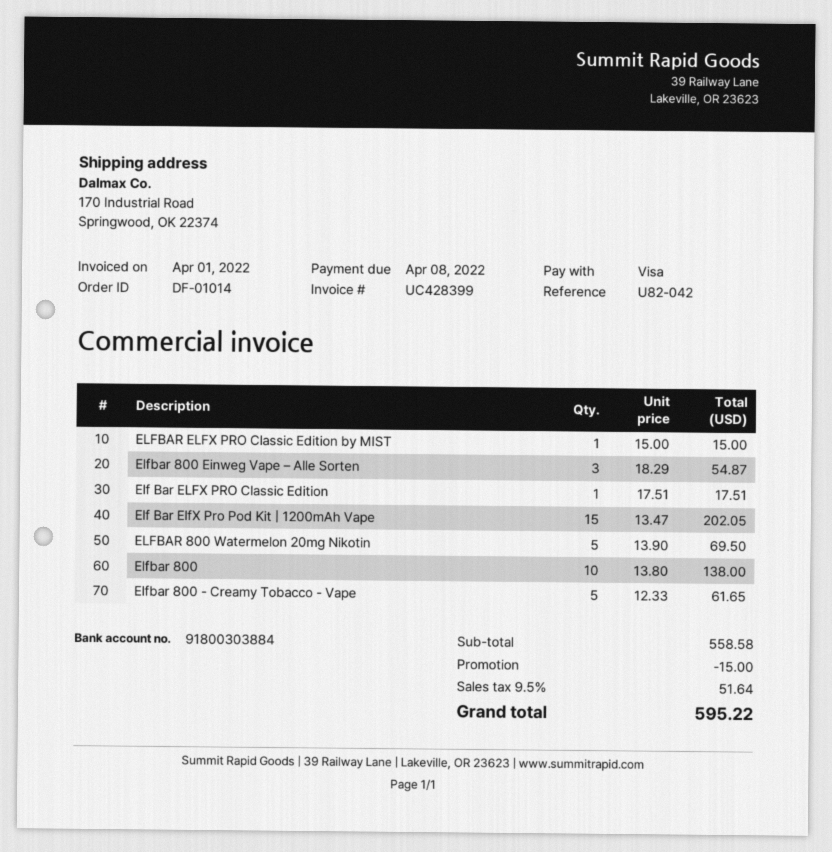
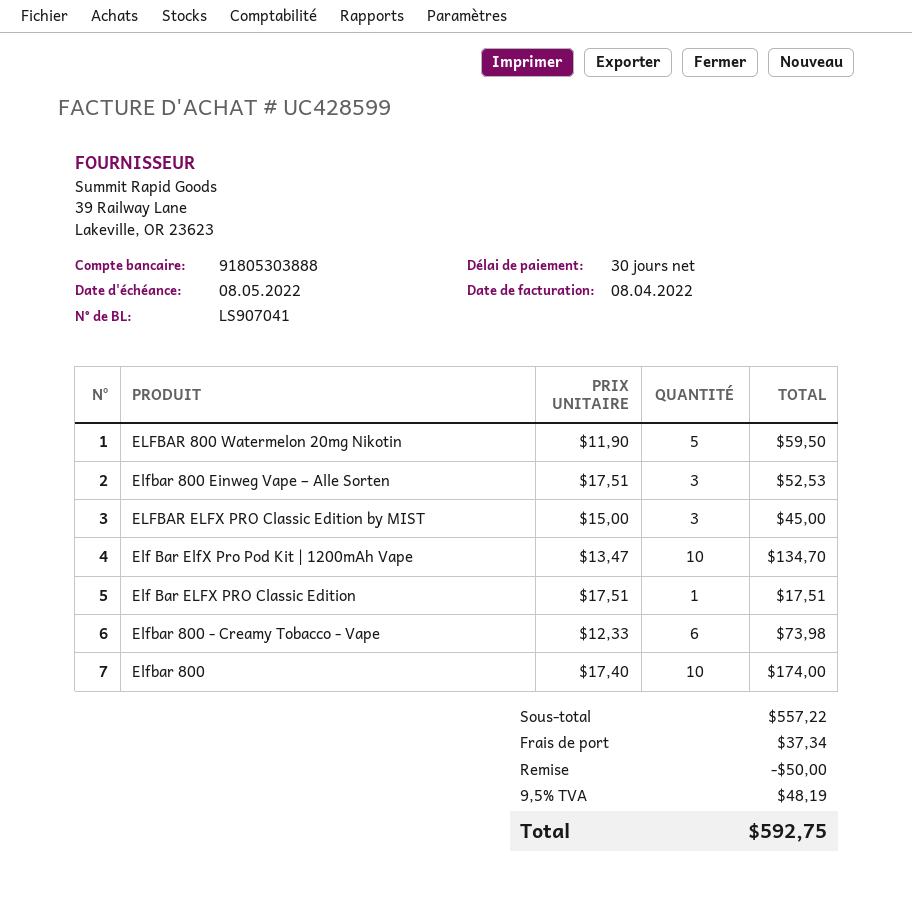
invoice number: UC428399 -> UC428599
invoice date: 2022-04-01 -> 2022-04-08
due date: 2022-04-08 -> 2022-05-08
bank account: 91800303884 -> 91805303888
ELFBAR ELFX PRO Classic Edition by MIST: 1 x 15.00 = 15.00 -> 3 x 15.00 = 45.00
Elfbar 800 Einweg Vape – Alle Sorten: 3 x 18.29 = 54.87 -> 3 x 17.51 = 52.53
Elf Bar ElfX Pro Pod Kit | 1200mAh Vape: 15 x 13.47 = 202.05 -> 10 x 13.47 = 134.70
ELFBAR 800 Watermelon 20mg Nikotin: 5 x 13.90 = 69.50 -> 5 x 11.90 = 59.50
Elfbar 800: 10 x 13.80 = 138.00 -> 10 x 17.40 = 174.00
Elfbar 800 - Creamy Tobacco - Vape: 5 x 12.33 = 61.65 -> 6 x 12.33 = 73.98
subtotal: 558.58 -> 557.22
discount: 15.00 -> 50.00
shipping: none -> 37.34
tax: 9.5% = 51.64 -> 9.5% = 48.19
total: 595.22 -> 592.75

